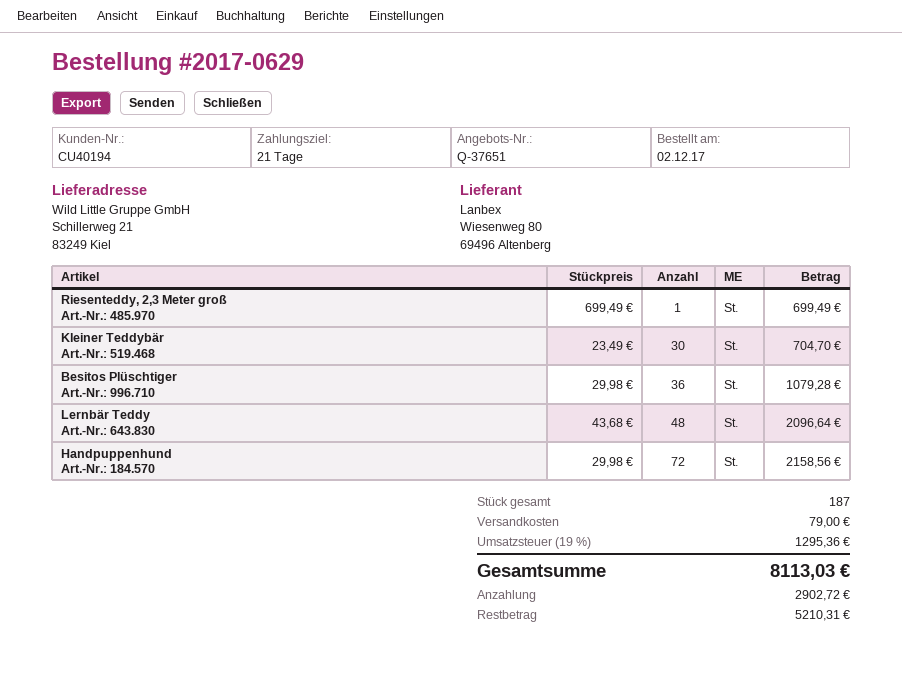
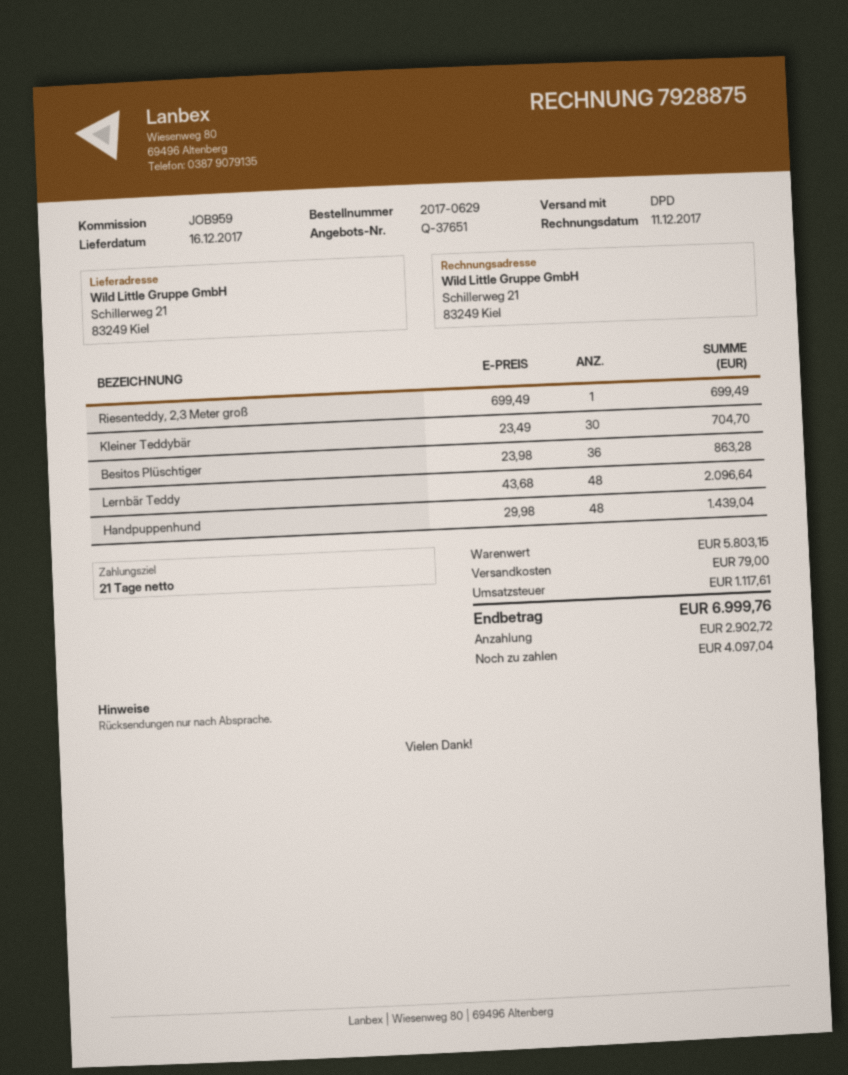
Besitos Plüschtiger: 36 x 29.98 = 1079.28 -> 36 x 23.98 = 863.28
Handpuppenhund: 72 x 29.98 = 2158.56 -> 48 x 29.98 = 1439.04
tax: 1295.36 -> 1117.61
total: 8113.03 -> 6999.76
balance: 5210.31 -> 4097.04

